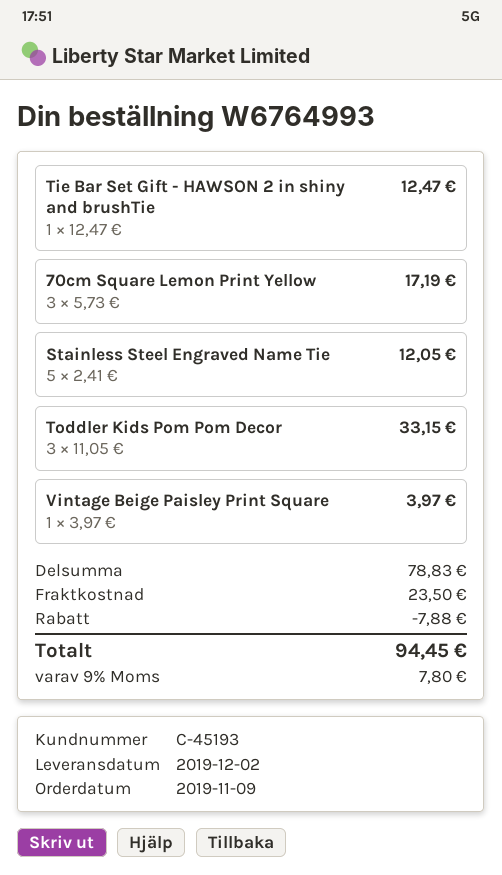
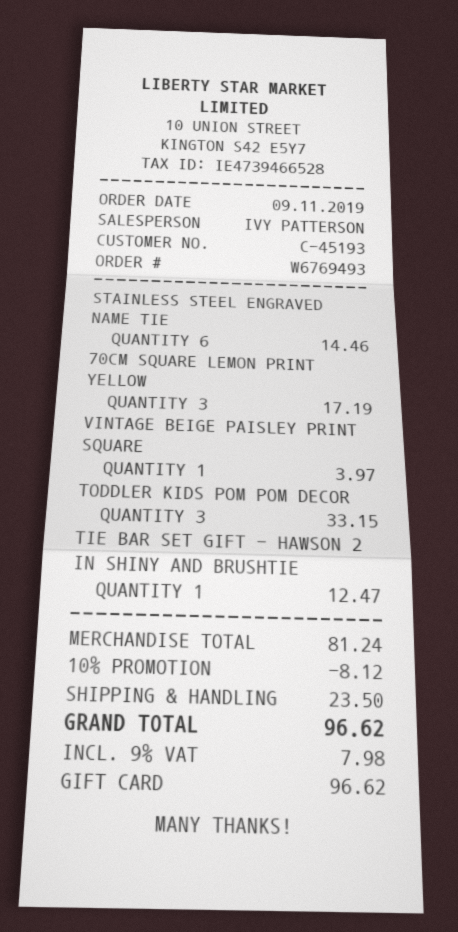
order number: W6764993 -> W6769493
Stainless Steel Engraved Name Tie: 5 for 12.05 -> 6 for 14.46
subtotal: 78.83 -> 81.24
discount: 7.88 -> 8.12
tax: 9% = 7.80 -> 9% = 7.98
total: 94.45 -> 96.62

